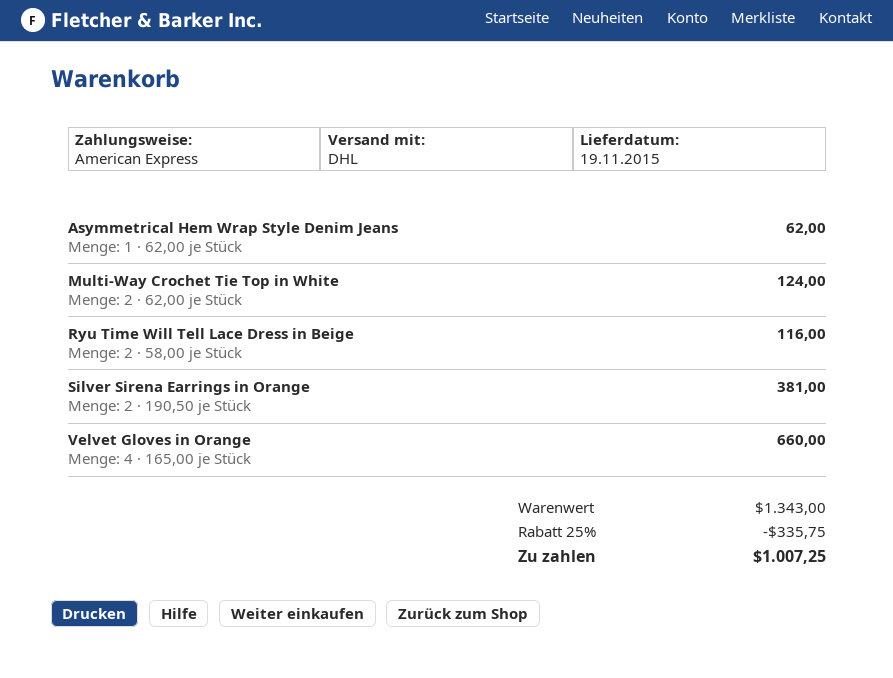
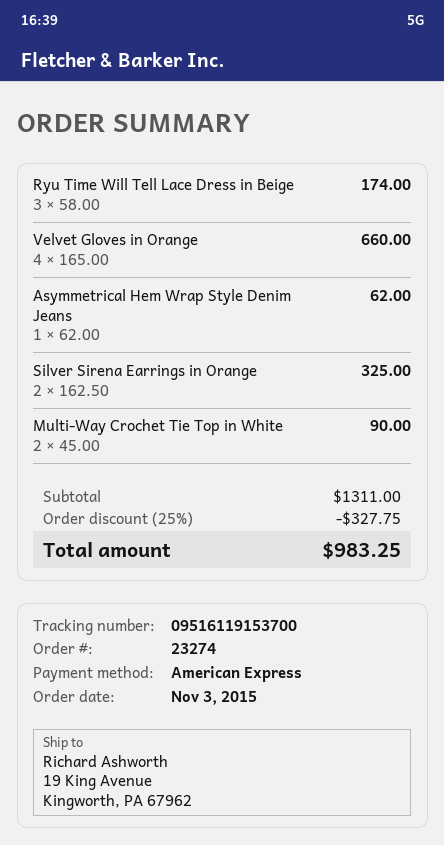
Multi-Way Crochet Tie Top in White: 2 x 62.00 = 124.00 -> 2 x 45.00 = 90.00
Ryu Time Will Tell Lace Dress in Beige: 2 x 58.00 = 116.00 -> 3 x 58.00 = 174.00
Silver Sirena Earrings in Orange: 2 x 190.50 = 381.00 -> 2 x 162.50 = 325.00
subtotal: 1343.00 -> 1311.00
discount: 25% = 335.75 -> 25% = 327.75
total: 1007.25 -> 983.25

